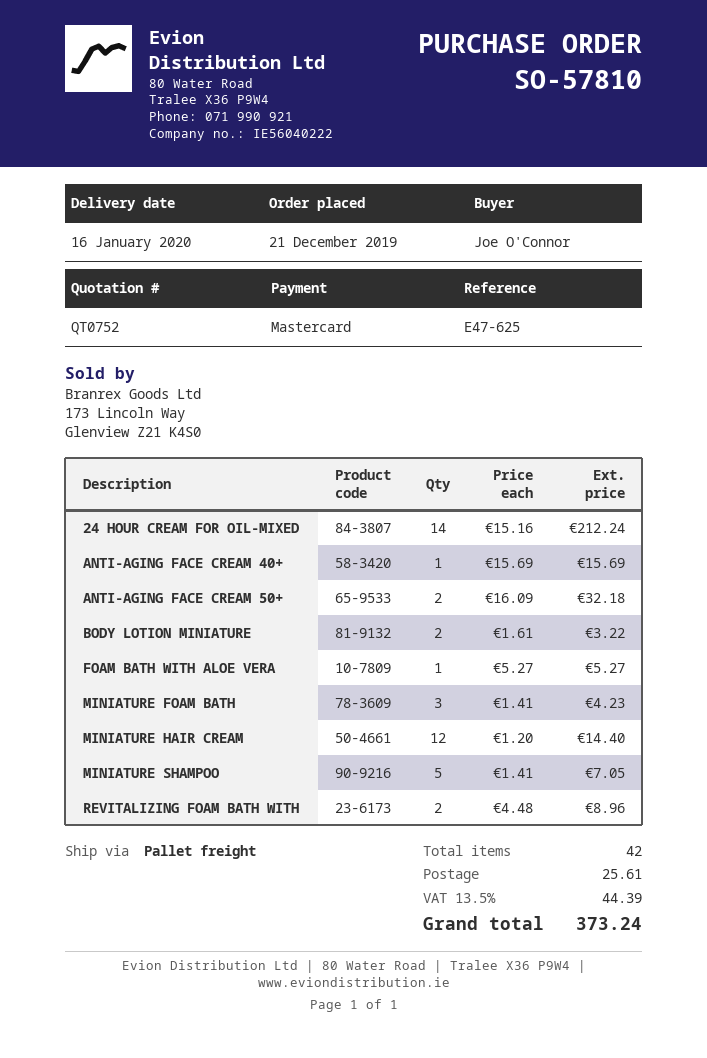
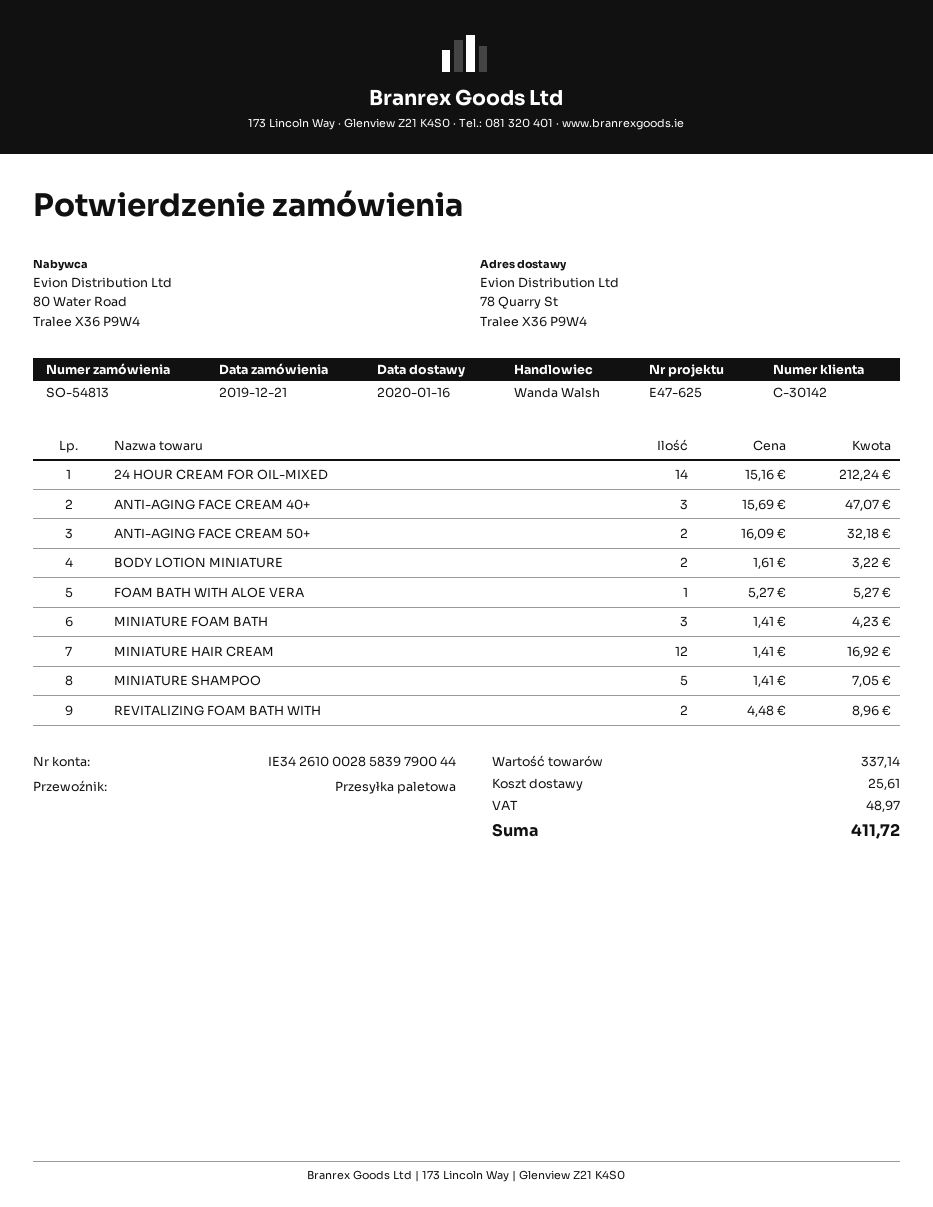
order number: SO-57810 -> SO-54813
ANTI-AGING FACE CREAM 40+: 1 x 15.69 = 15.69 -> 3 x 15.69 = 47.07
MINIATURE HAIR CREAM: 12 x 1.20 = 14.40 -> 12 x 1.41 = 16.92
tax: 44.39 -> 48.97
total: 373.24 -> 411.72

